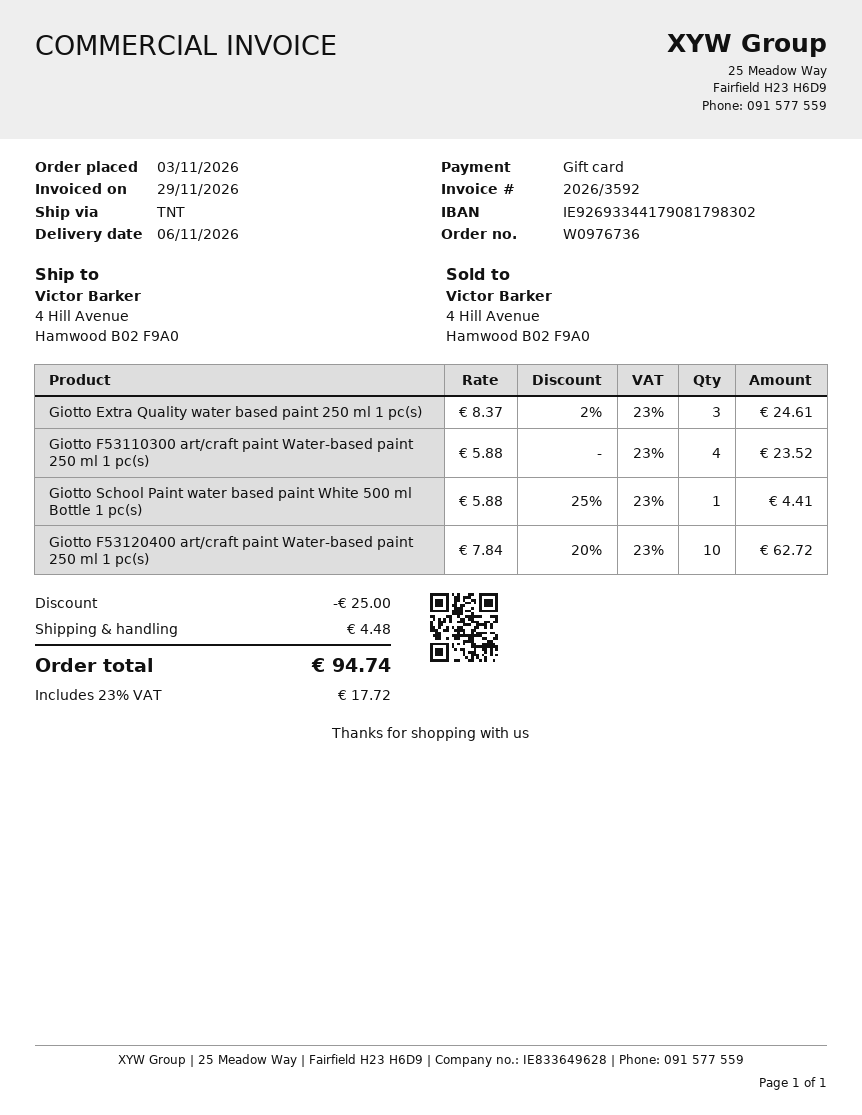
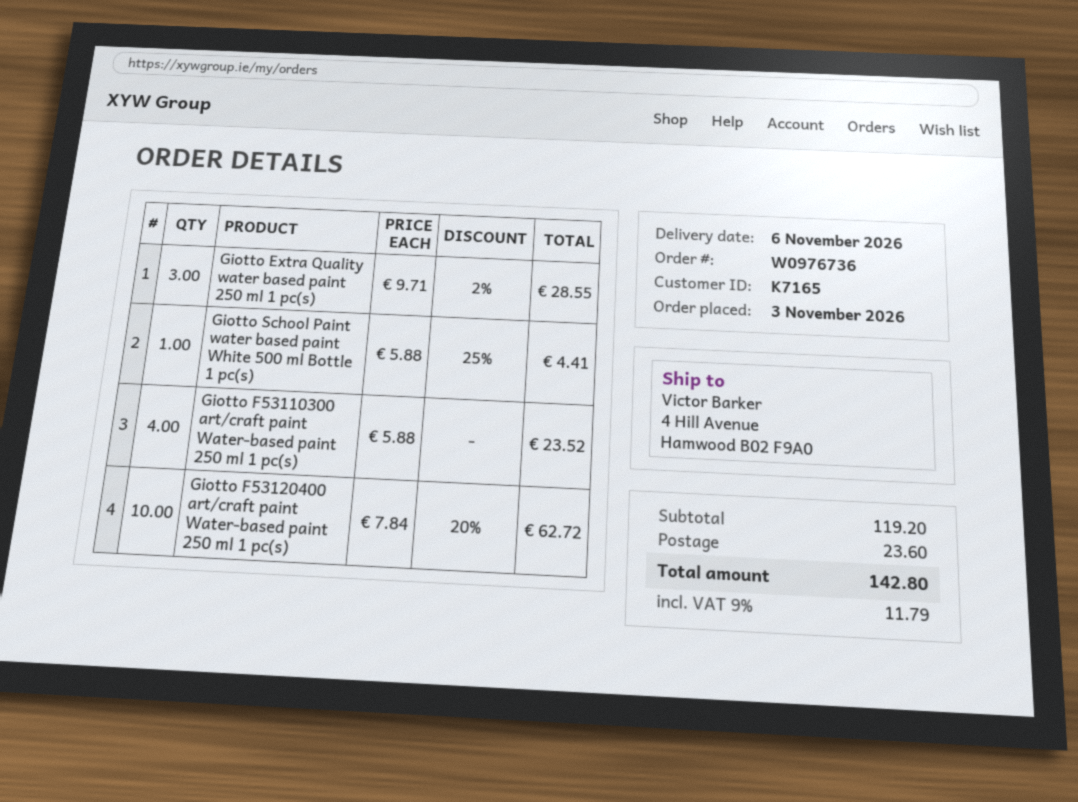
Giotto Extra Quality water based paint 250 ml 1 pc(s): 3 x 8.37 - 2% = 24.61 -> 3 x 9.71 - 2% = 28.55
discount: 25.00 -> none
shipping: 4.48 -> 23.60
tax: 23% = 17.72 -> 9% = 11.79
total: 94.74 -> 142.80

